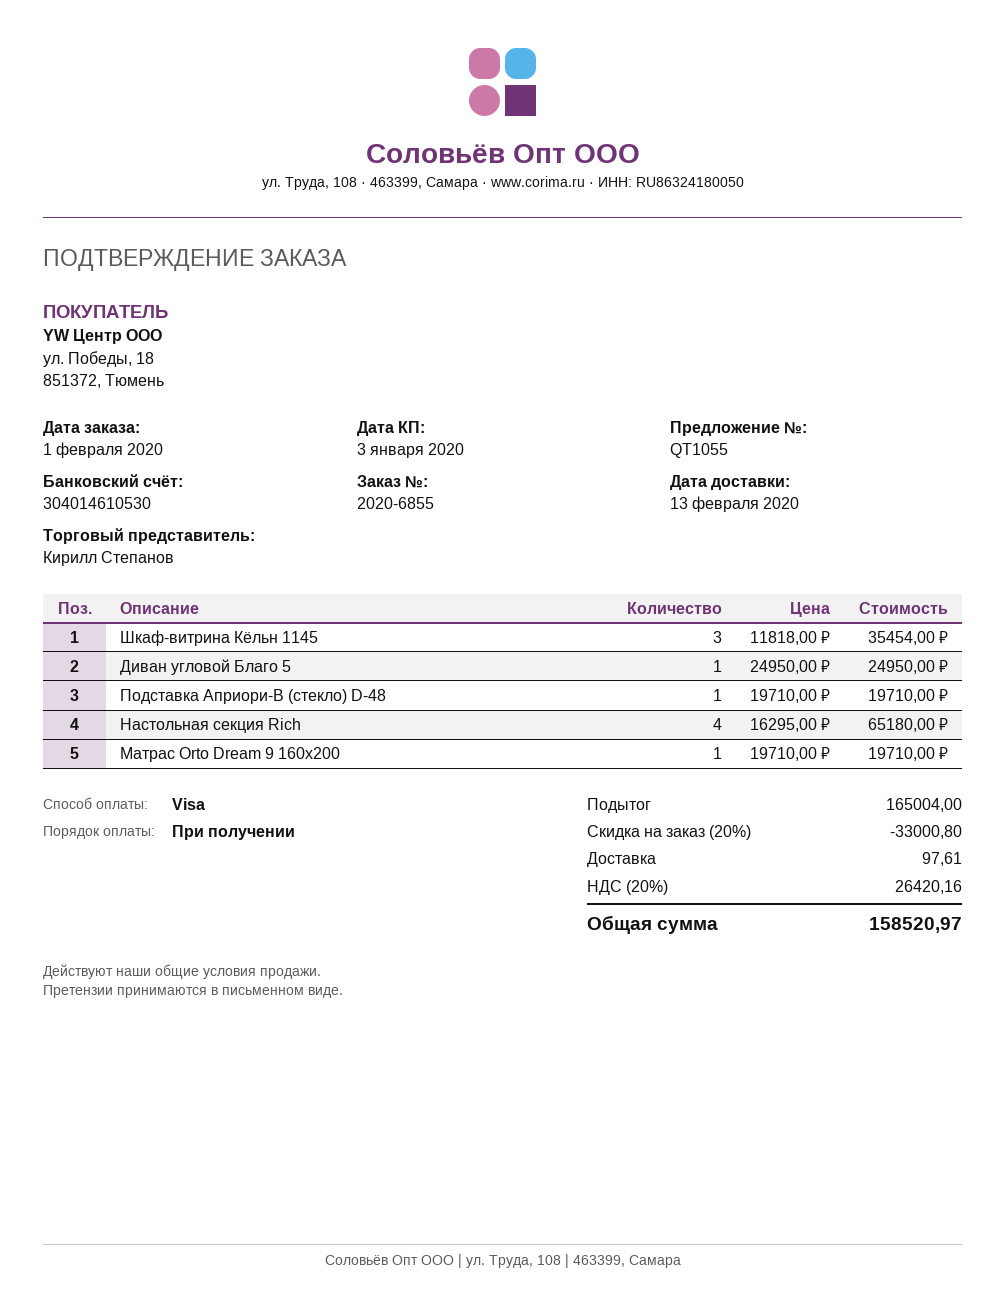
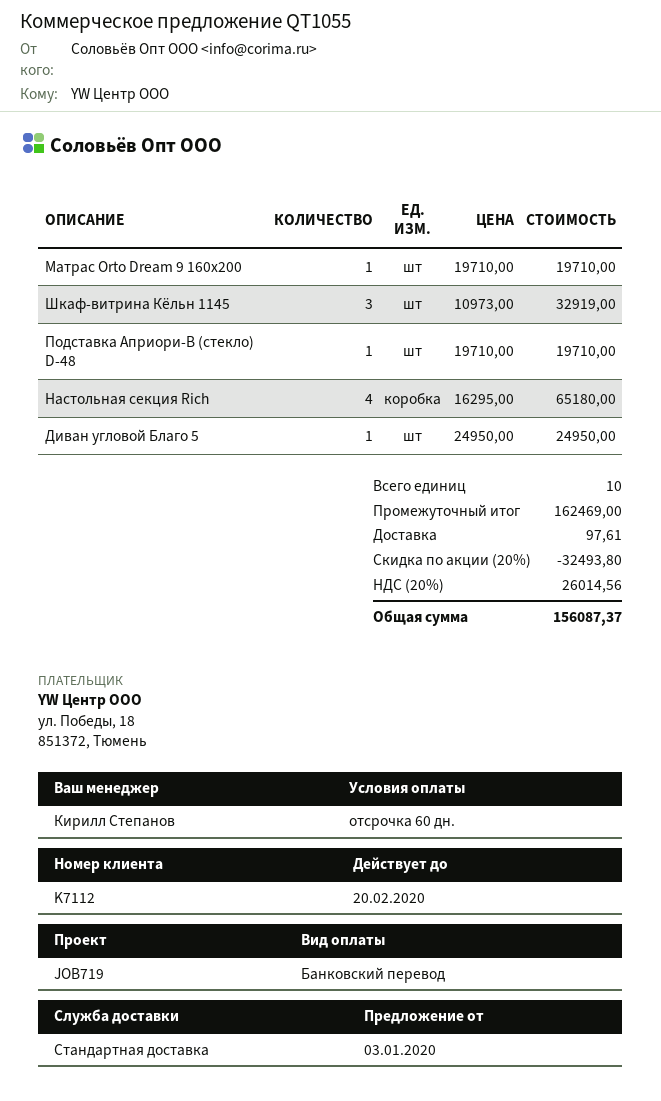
payment terms: on receipt -> 60 days
payment method: Visa -> bank transfer
Шкаф-витрина Кёльн 1145: 3 x 11818.00 = 35454.00 -> 3 x 10973.00 = 32919.00
subtotal: 165004.00 -> 162469.00
discount: 20% = 33000.80 -> 20% = 32493.80
tax: 20% = 26420.16 -> 20% = 26014.56
total: 158520.97 -> 156087.37

